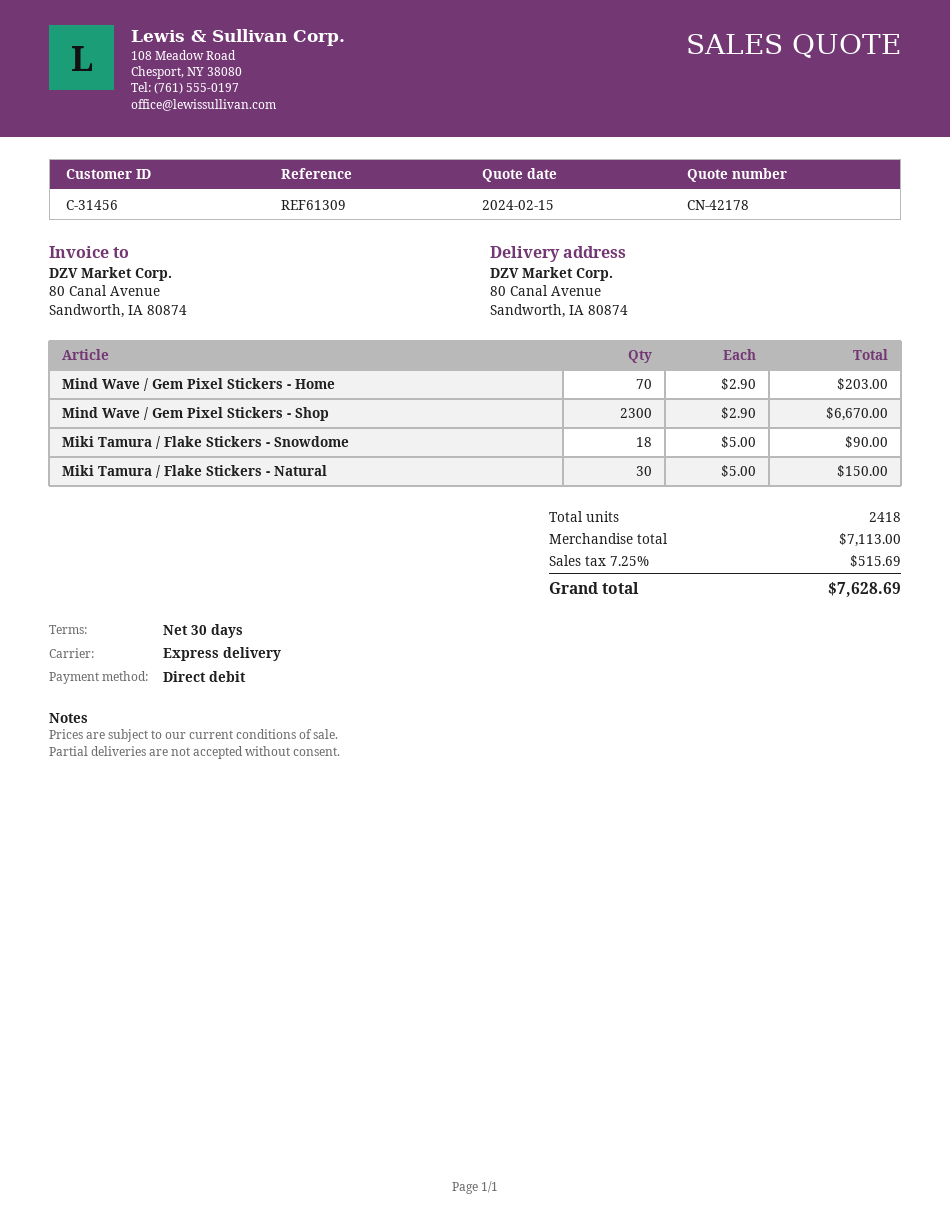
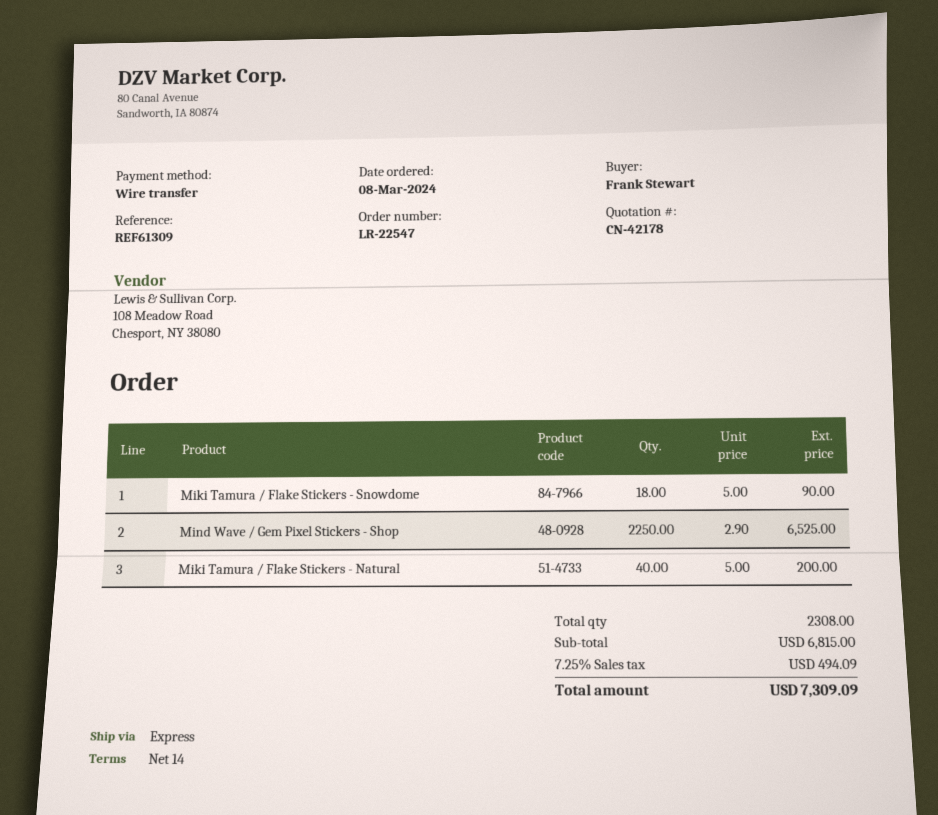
payment terms: 30 days -> 14 days
payment method: direct debit -> bank transfer
Mind Wave / Gem Pixel Stickers - Home: 70 x 2.90 = 203.00 -> none
Mind Wave / Gem Pixel Stickers - Shop: 2300 x 2.90 = 6670.00 -> 2250 x 2.90 = 6525.00
Miki Tamura / Flake Stickers - Natural: 30 x 5.00 = 150.00 -> 40 x 5.00 = 200.00
total quantity: 2418 -> 2308
subtotal: 7113.00 -> 6815.00
tax: 7.25% = 515.69 -> 7.25% = 494.09
total: 7628.69 -> 7309.09

